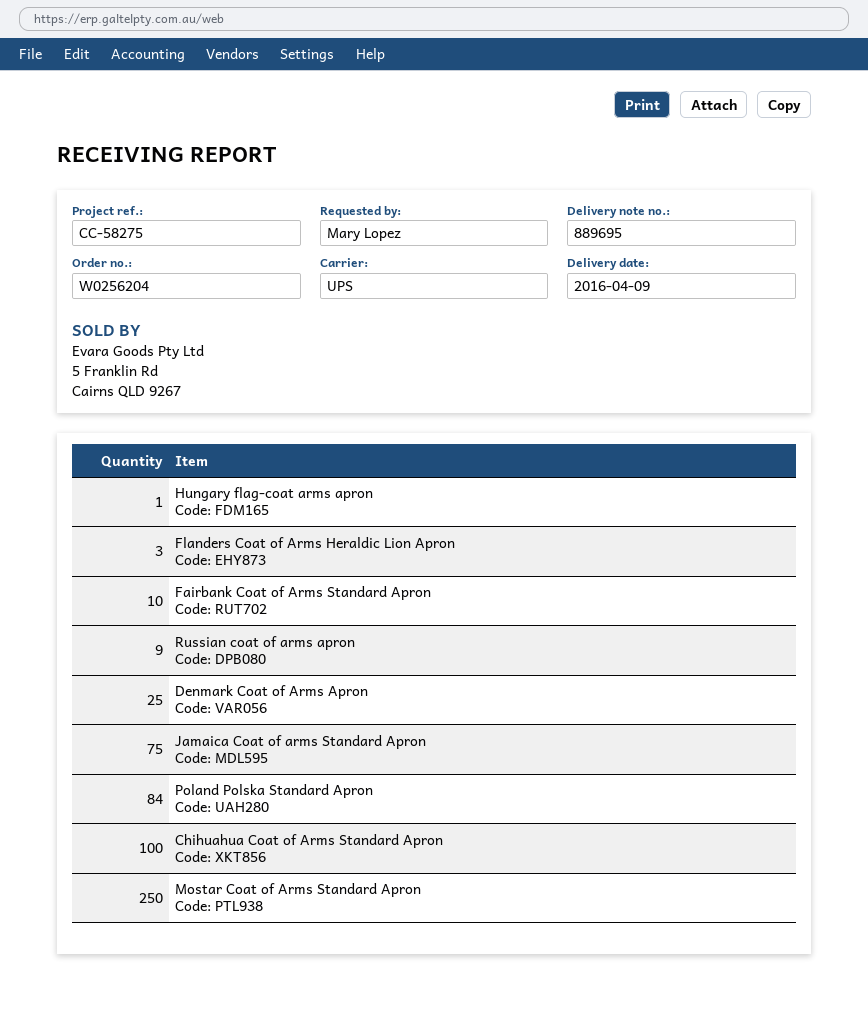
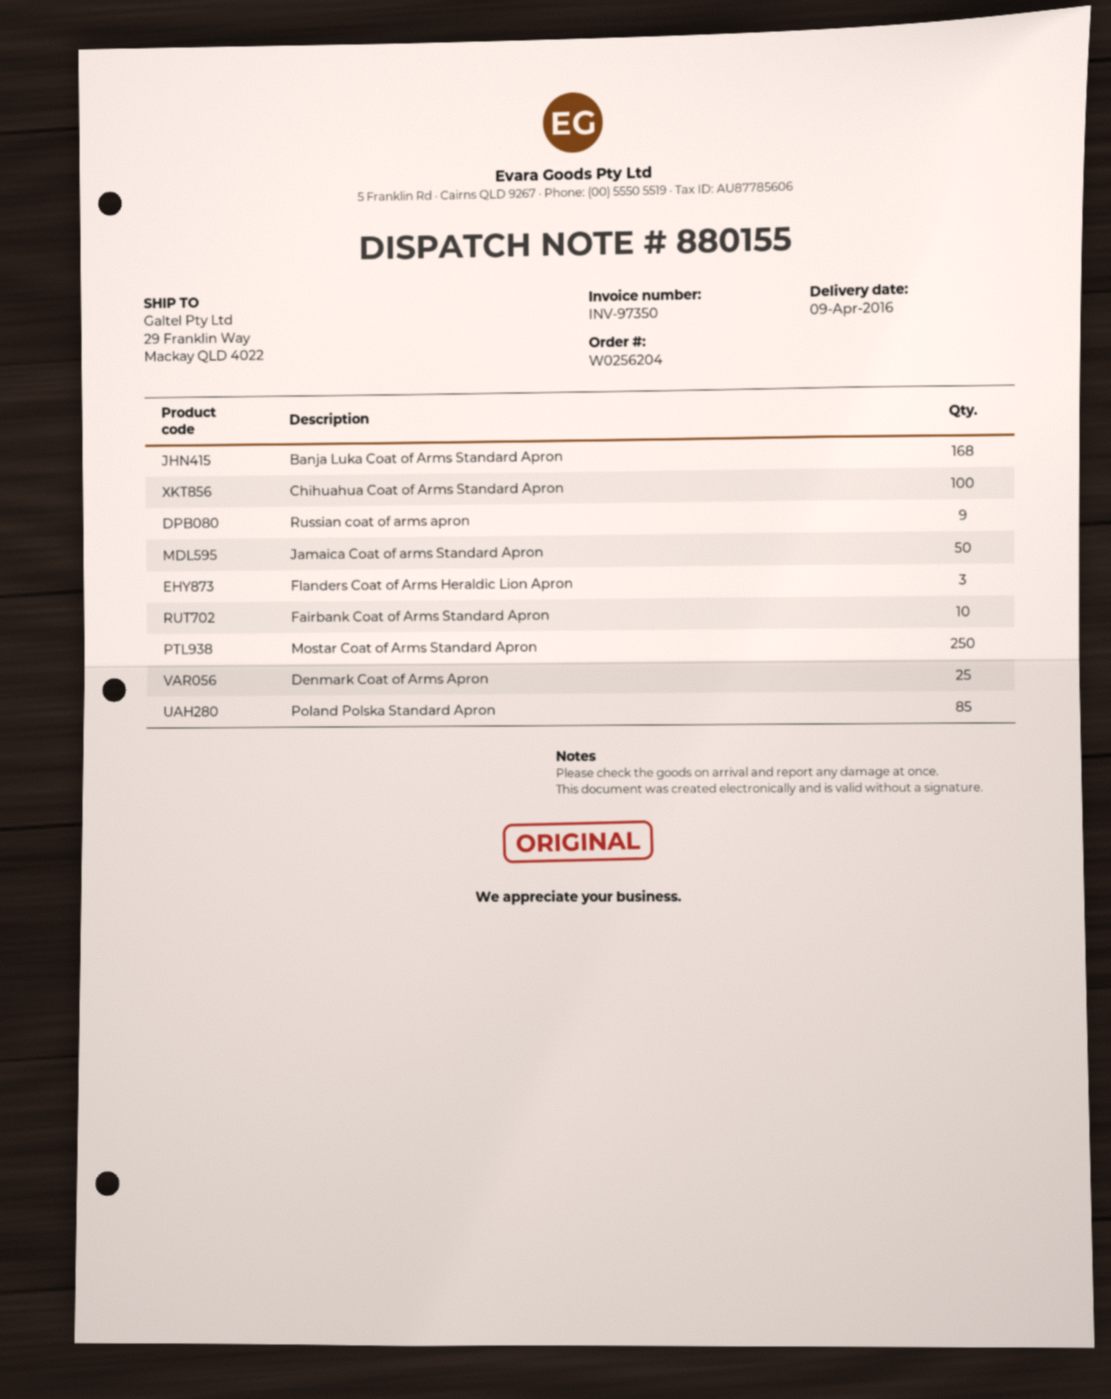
delivery note number: 889695 -> 880155
Hungary flag-coat arms apron: 1 -> none
Jamaica Coat of arms Standard Apron: 75 -> 50
Poland Polska Standard Apron: 84 -> 85
Banja Luka Coat of Arms Standard Apron: none -> 168

